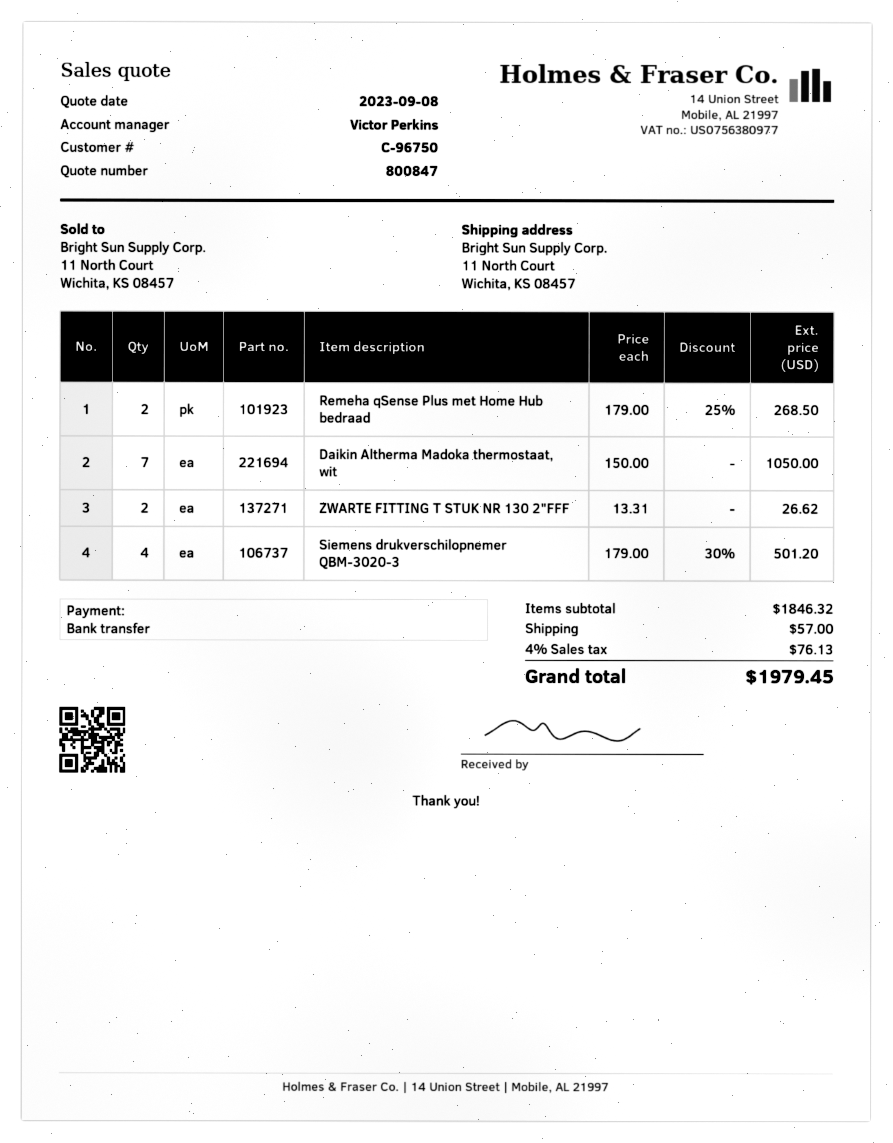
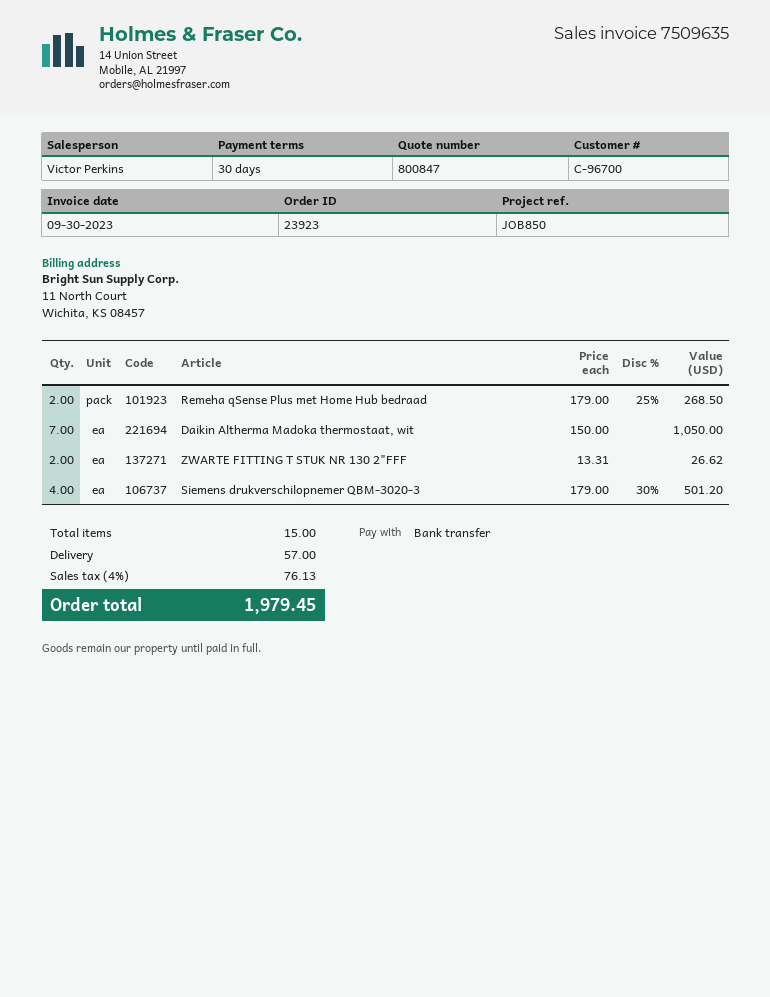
customer number: C-96750 -> C-96700

